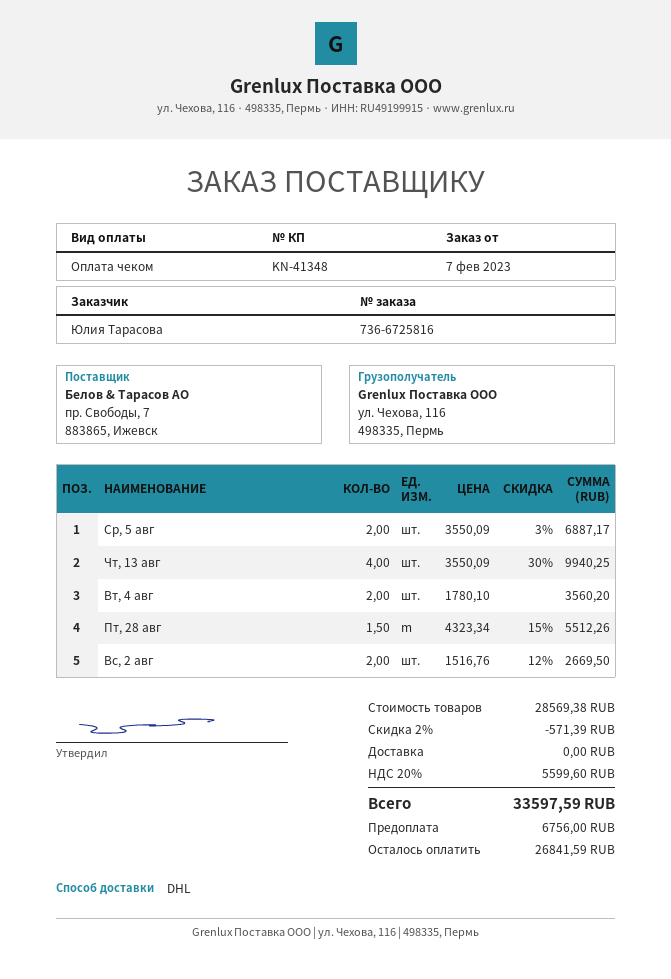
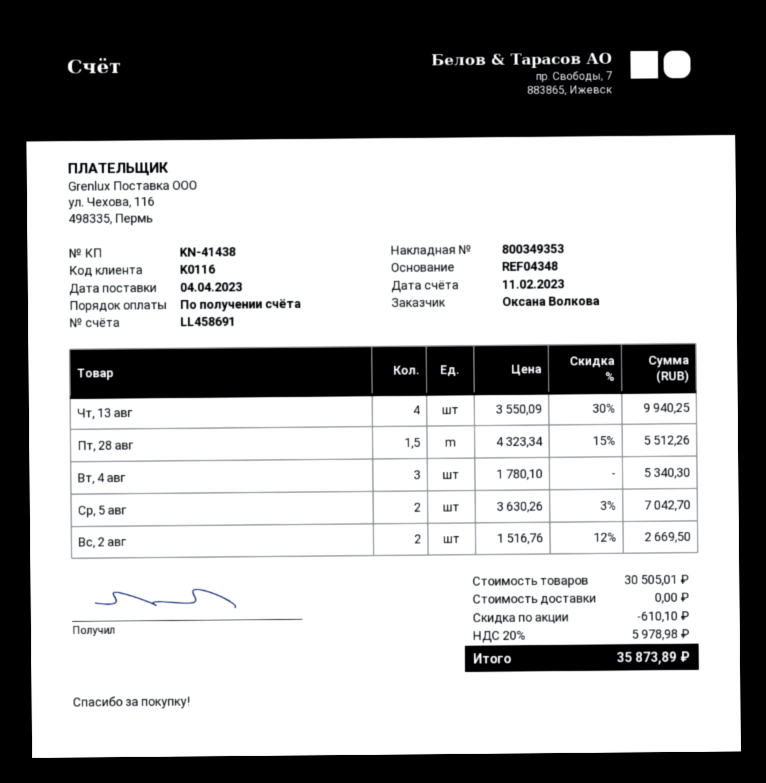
quote number: KN-41348 -> KN-41438
ordered by: Юлия Тарасова -> Оксана Волкова
Ср, 5 авг: 2 x 3550.09 - 3% = 6887.17 -> 2 x 3630.26 - 3% = 7042.70
Вт, 4 авг: 2 x 1780.10 = 3560.20 -> 3 x 1780.10 = 5340.30
subtotal: 28569.38 -> 30505.01
discount: 571.39 -> 610.10
tax: 20% = 5599.60 -> 20% = 5978.98
total: 33597.59 -> 35873.89

